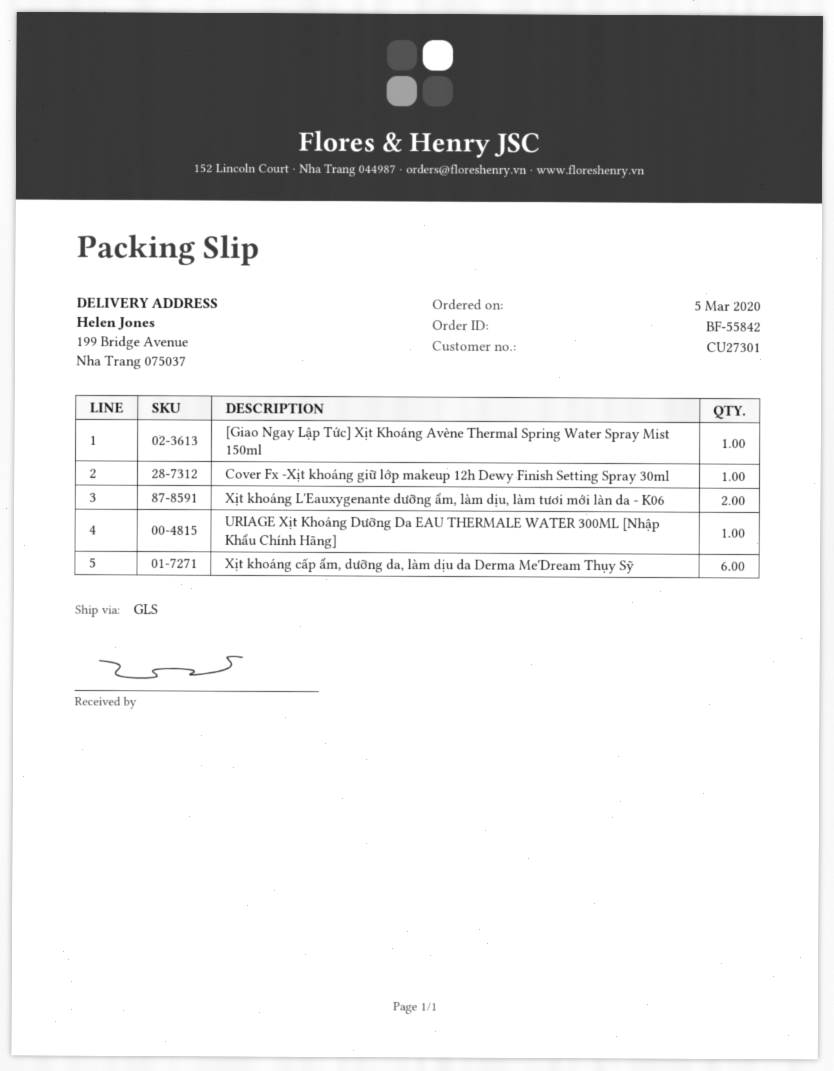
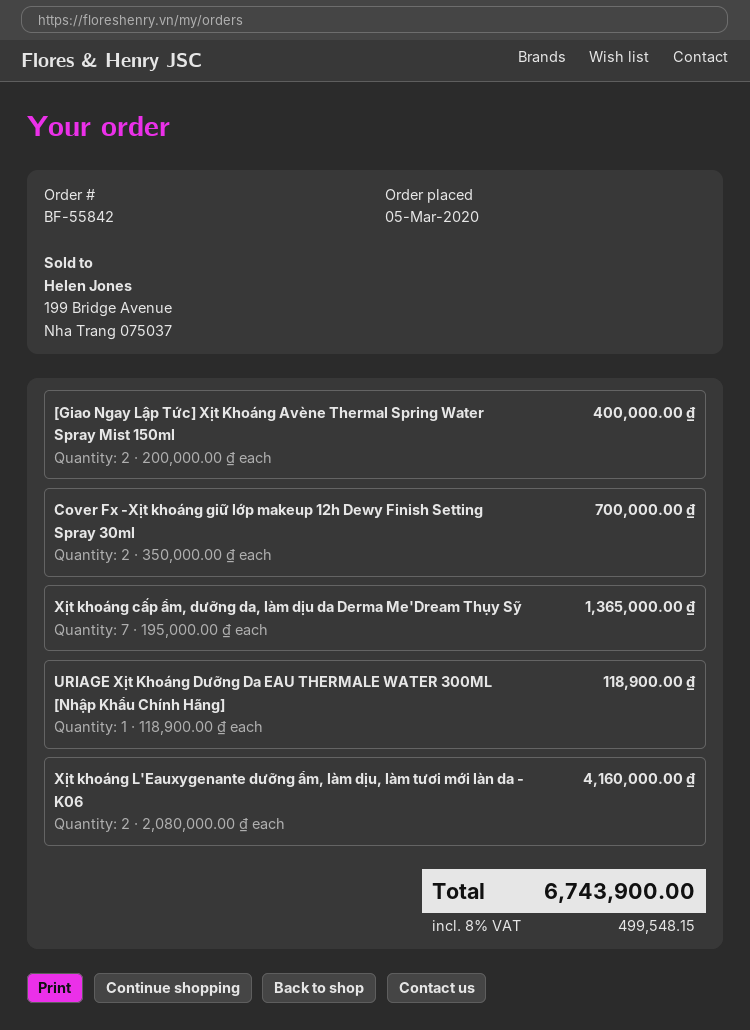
[Giao Ngay Lập Tức] Xịt Khoáng Avène Thermal Spring Water Spray Mist 150ml: 1 -> 2
Cover Fx -Xịt khoáng giữ lớp makeup 12h Dewy Finish Setting Spray 30ml: 1 -> 2
Xịt khoáng cấp ẩm, dưỡng da, làm dịu da Derma Me'Dream Thụy Sỹ: 6 -> 7

